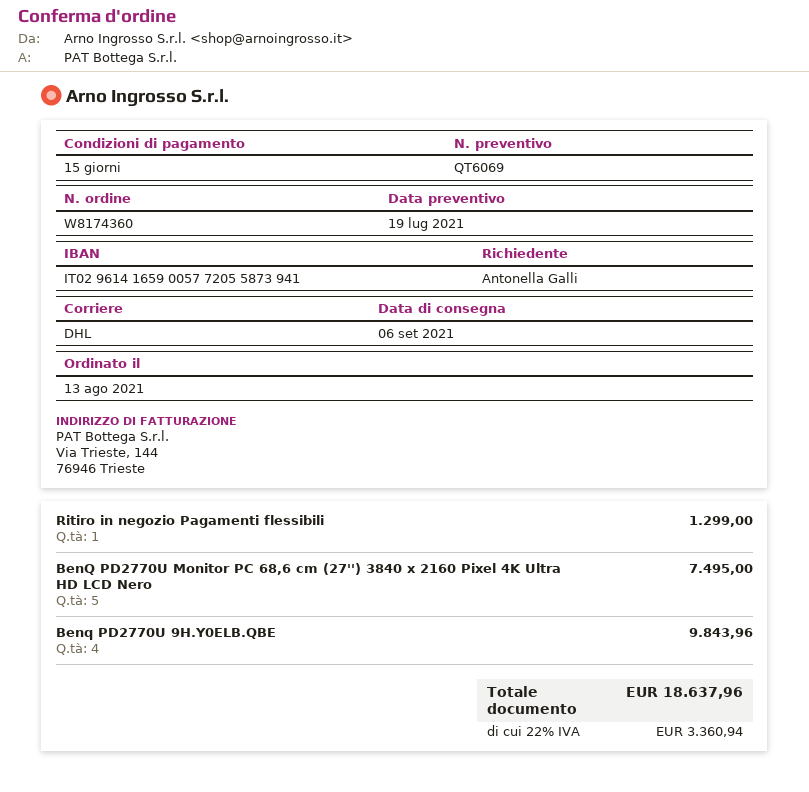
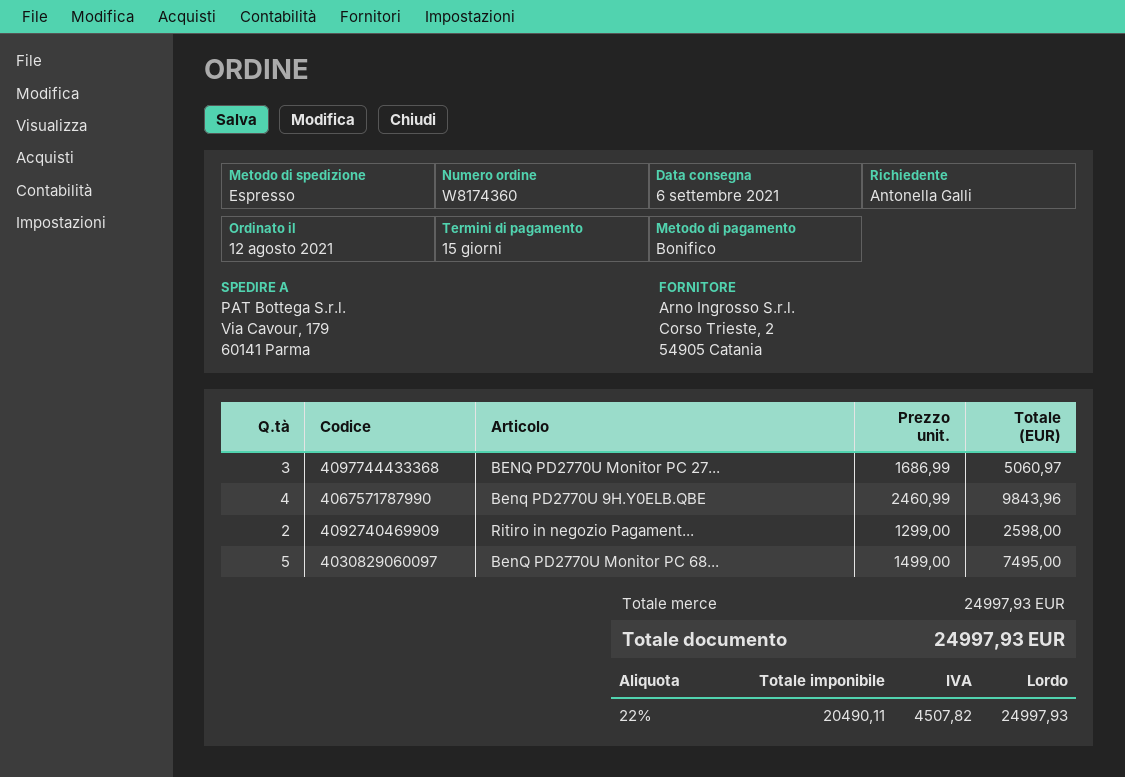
order date: 2021-08-13 -> 2021-08-12
shipping method: DHL -> express
Ritiro in negozio Pagamenti flessibili: 1 for 1299.00 -> 2 for 2598.00
BENQ PD2770U Monitor PC 27...: none -> 3 for 5060.97
tax: 22% = 3360.94 -> 22% = 4507.82
total: 18637.96 -> 24997.93

